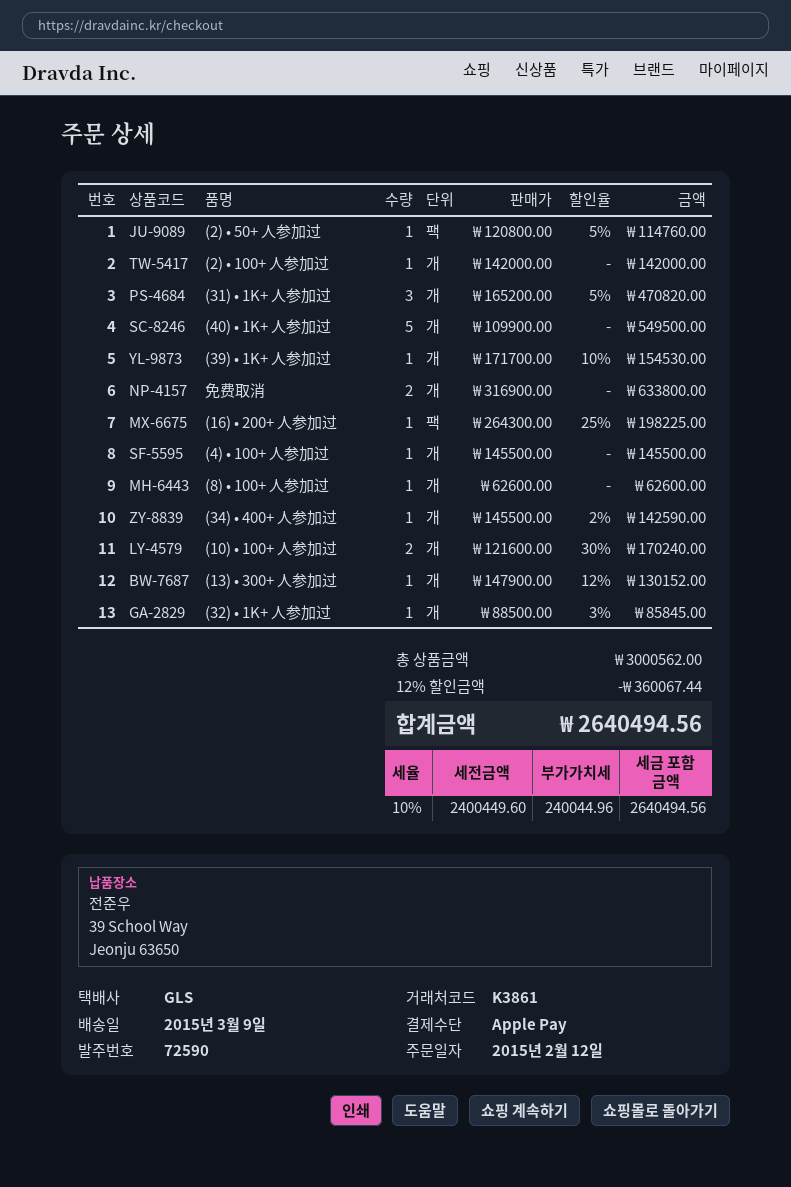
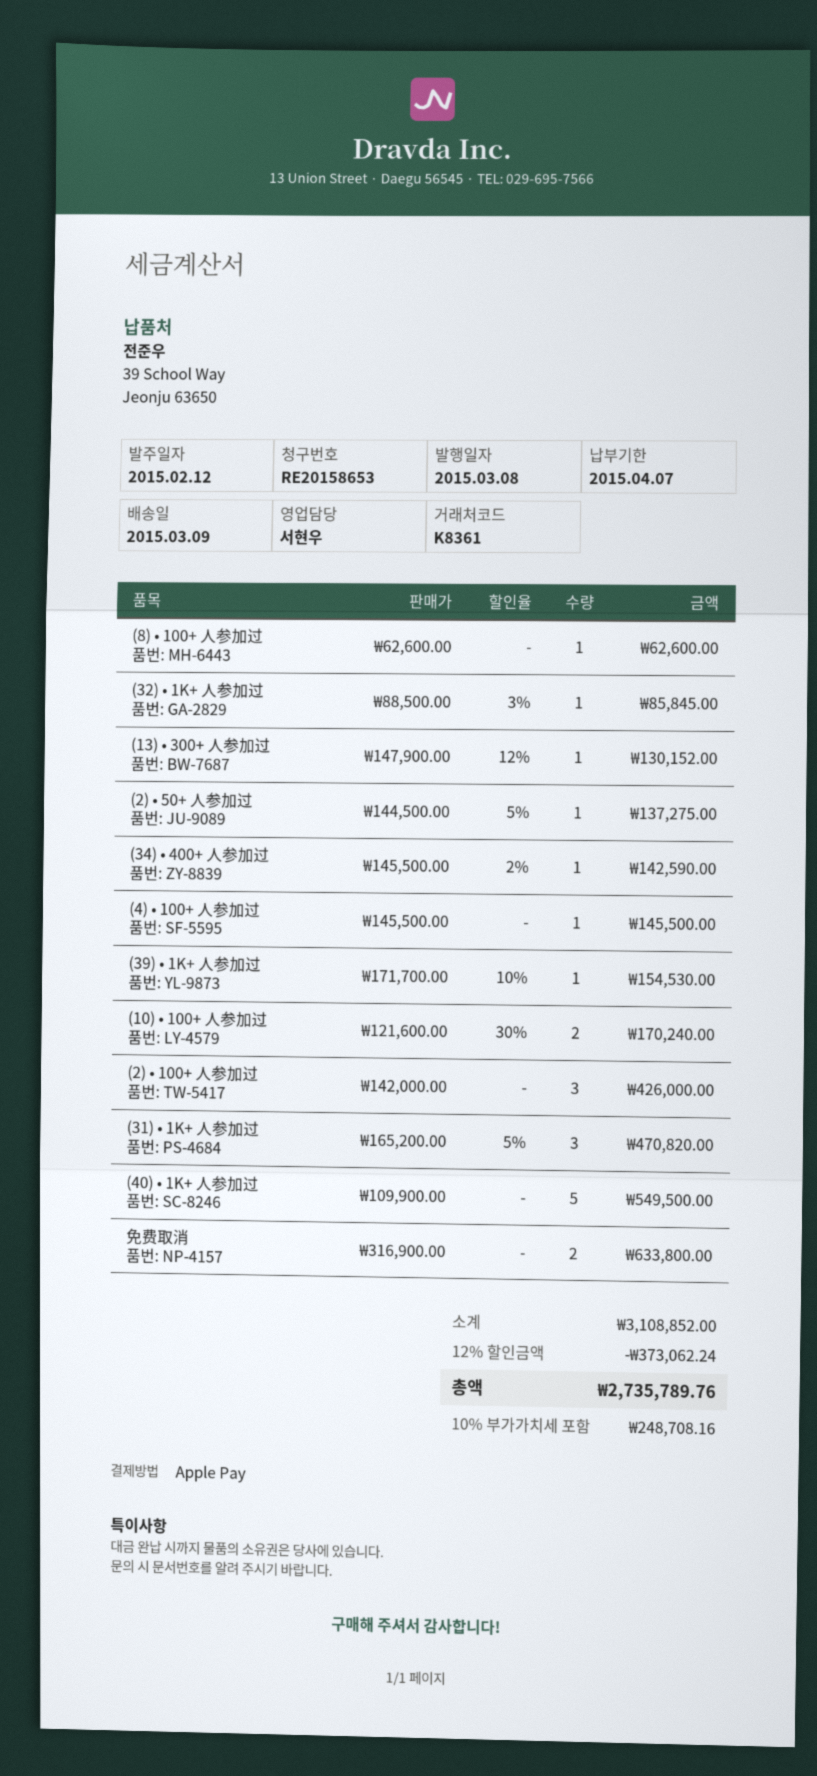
customer number: K3861 -> K8361
(2) • 50+ 人参加过: 1 x 120800.00 - 5% = 114760.00 -> 1 x 144500.00 - 5% = 137275.00
(2) • 100+ 人参加过: 1 x 142000.00 = 142000.00 -> 3 x 142000.00 = 426000.00
(16) • 200+ 人参加过: 1 x 264300.00 - 25% = 198225.00 -> none
subtotal: 3000562.00 -> 3108852.00
discount: 12% = 360067.44 -> 12% = 373062.24
tax: 10% = 240044.96 -> 10% = 248708.16
total: 2640494.56 -> 2735789.76

